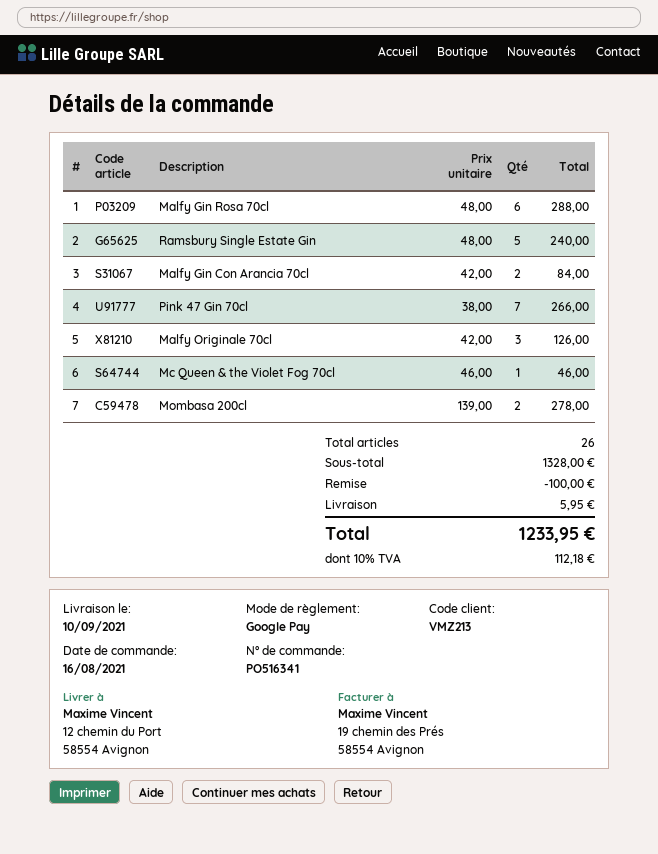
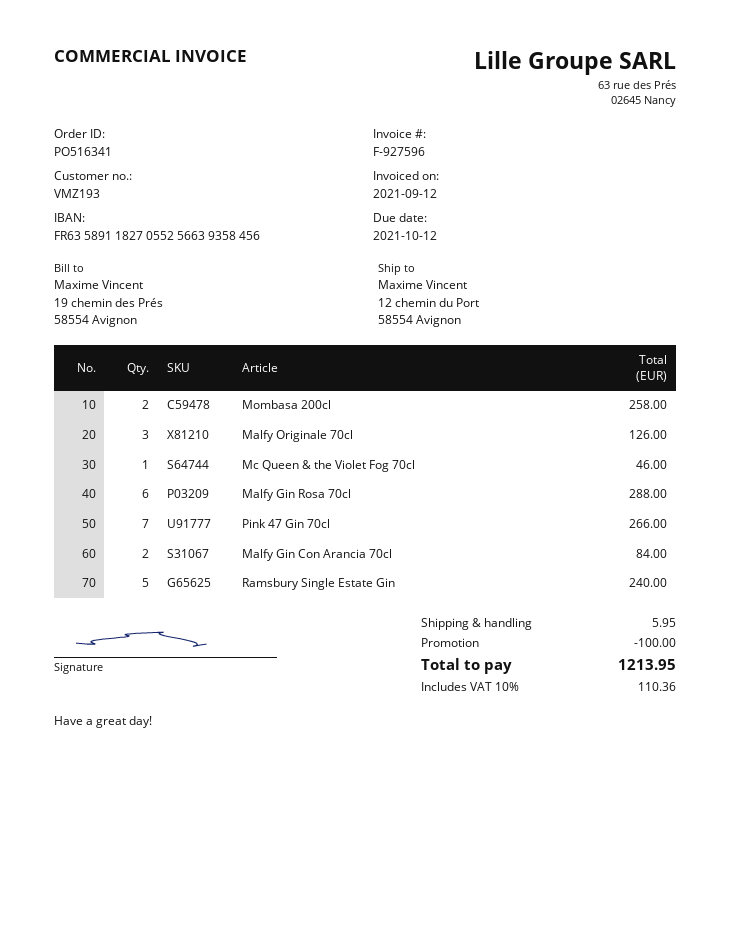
customer number: VMZ213 -> VMZ193
Mombasa 200cl: 2 for 278.00 -> 2 for 258.00
tax: 10% = 112.18 -> 10% = 110.36
total: 1233.95 -> 1213.95

